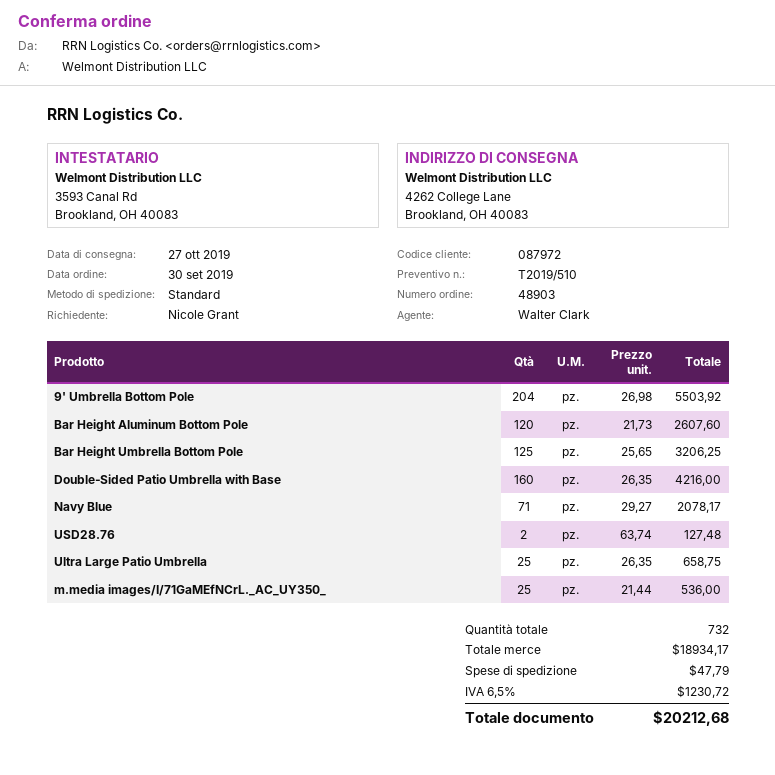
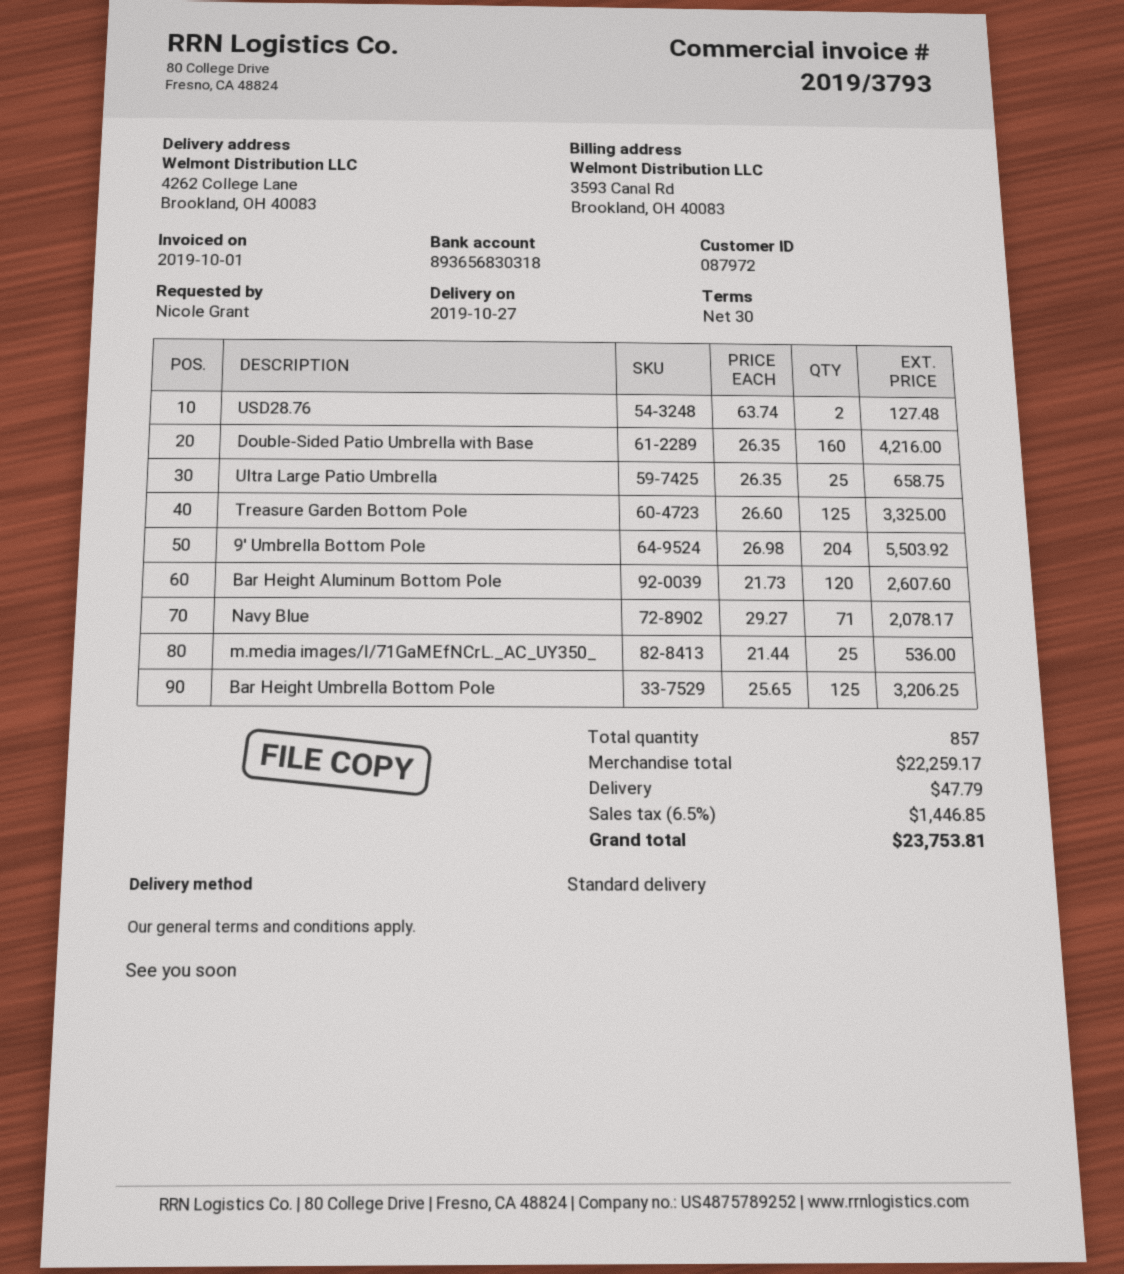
Treasure Garden Bottom Pole: none -> 125 x 26.60 = 3325.00
total quantity: 732 -> 857
subtotal: 18934.17 -> 22259.17
tax: 6.5% = 1230.72 -> 6.5% = 1446.85
total: 20212.68 -> 23753.81

